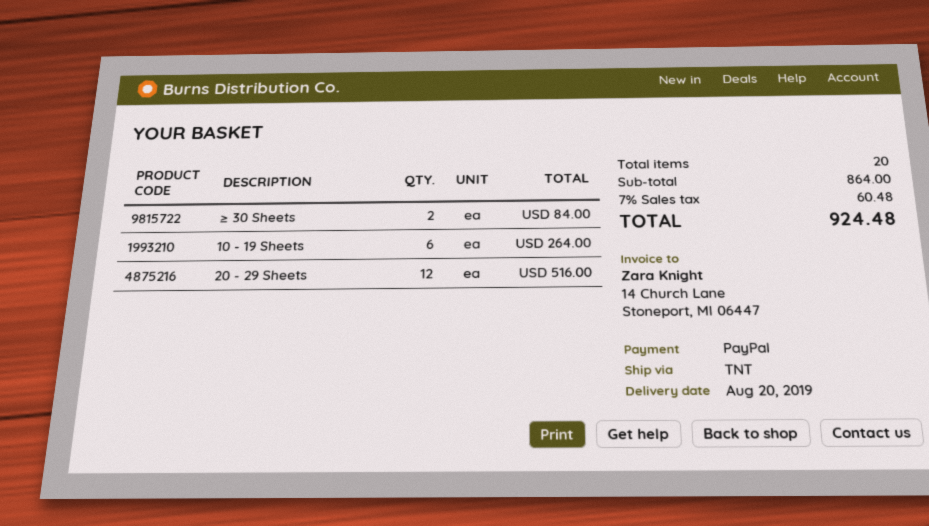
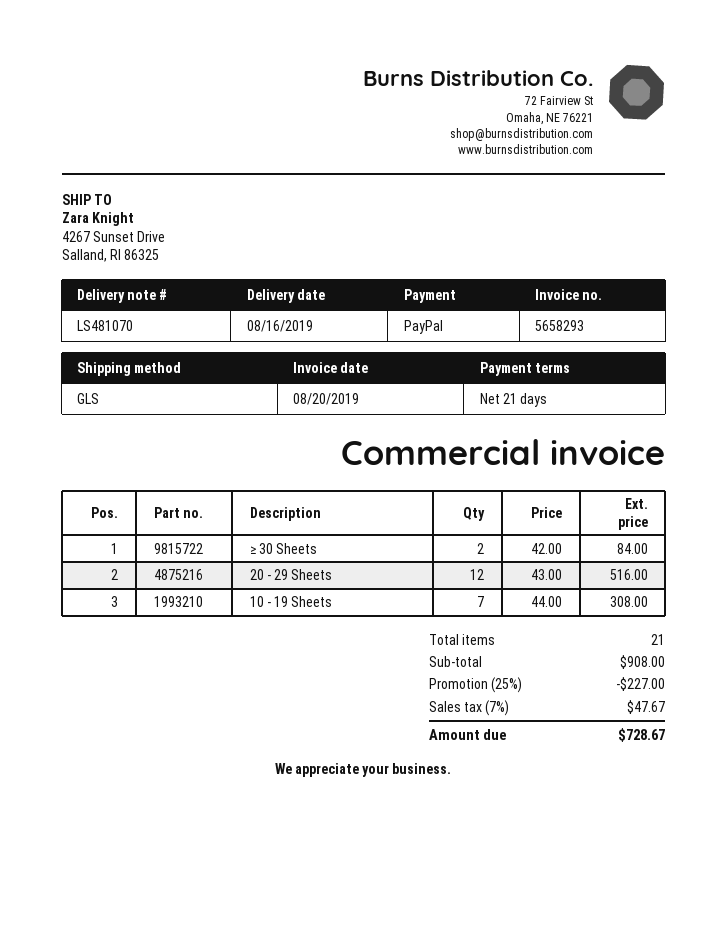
delivery date: 2019-08-20 -> 2019-08-16
shipping method: TNT -> GLS
10 - 19 Sheets: 6 for 264.00 -> 7 for 308.00
total quantity: 20 -> 21
subtotal: 864.00 -> 908.00
discount: none -> 25% = 227.00
tax: 7% = 60.48 -> 7% = 47.67
total: 924.48 -> 728.67

